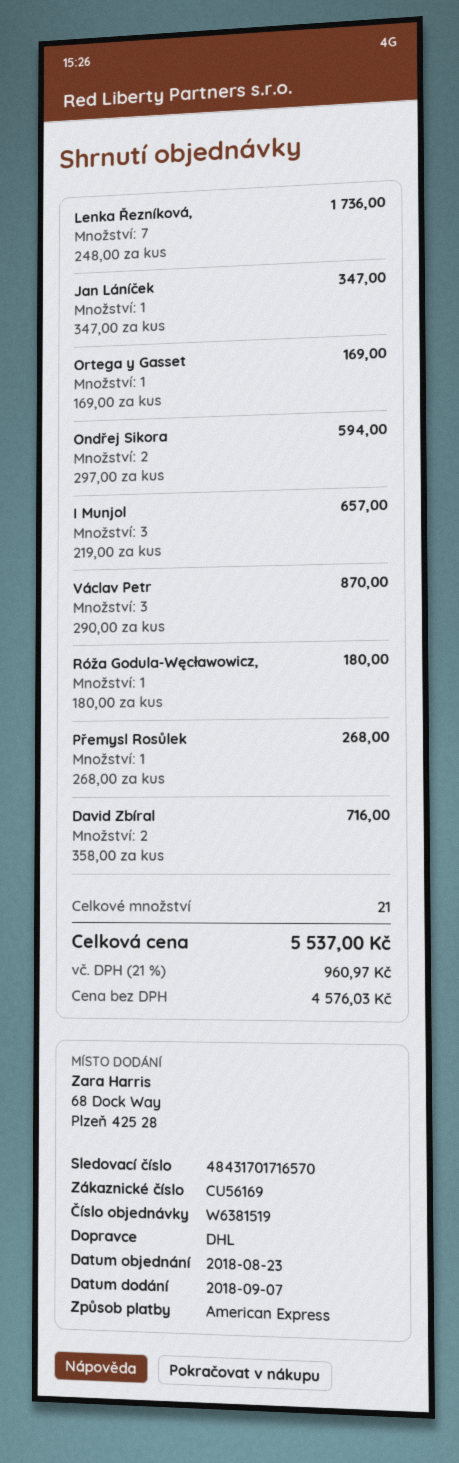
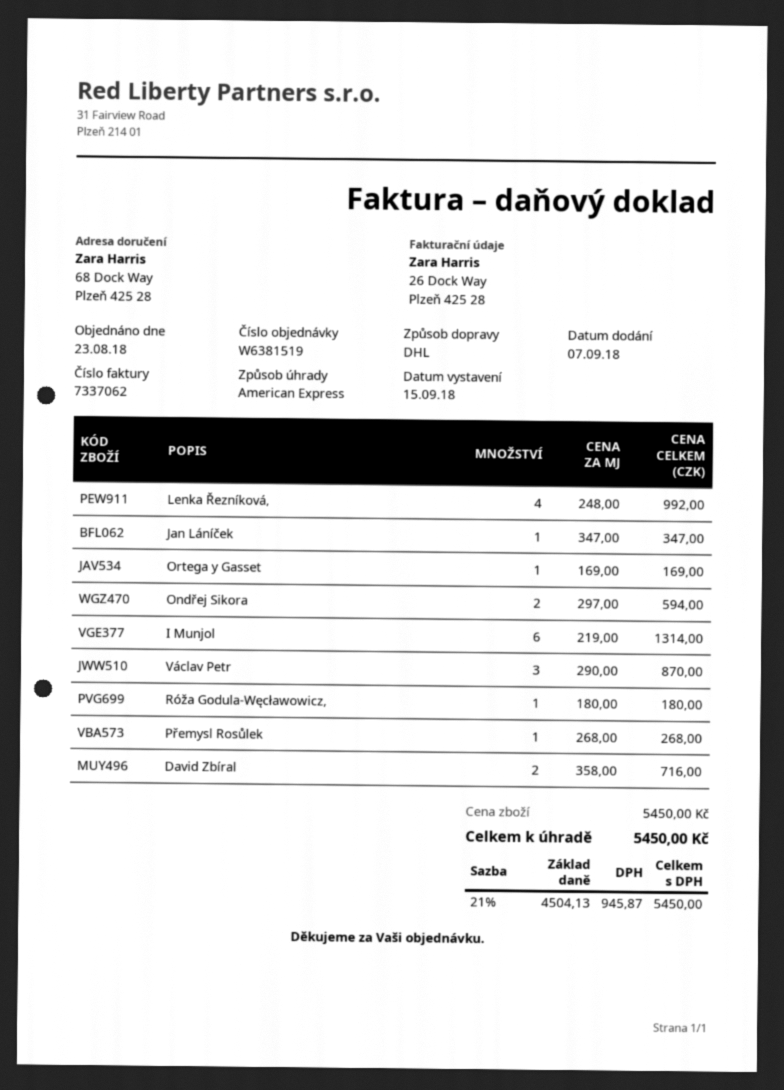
Lenka Řezníková,: 7 x 248.00 = 1736.00 -> 4 x 248.00 = 992.00
I Munjol: 3 x 219.00 = 657.00 -> 6 x 219.00 = 1314.00
net: 4576.03 -> 4504.13
tax: 21% = 960.97 -> 21% = 945.87
total: 5537.00 -> 5450.00

